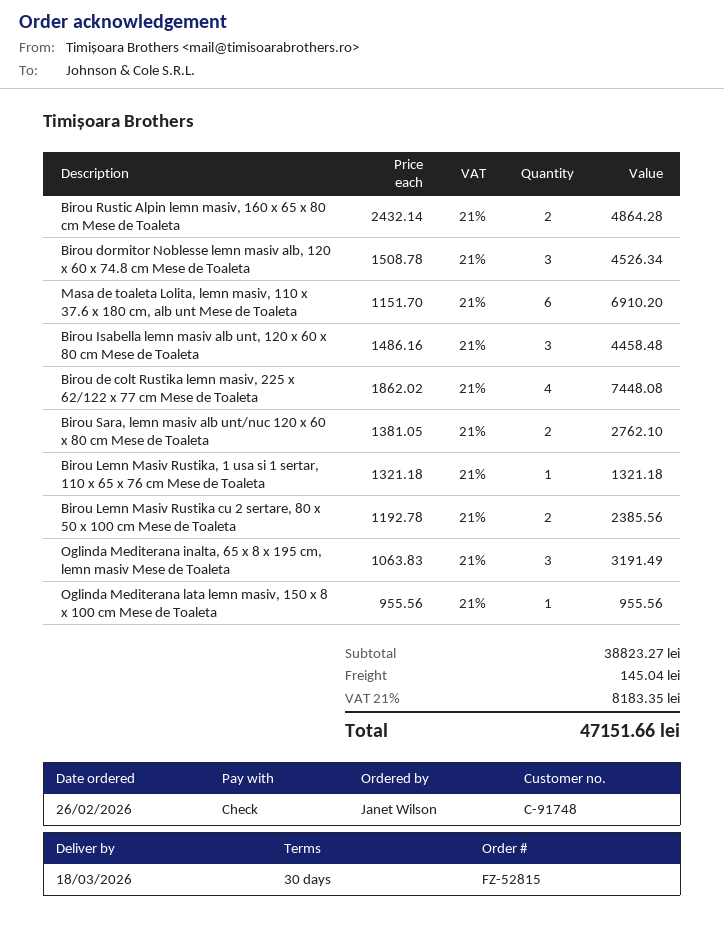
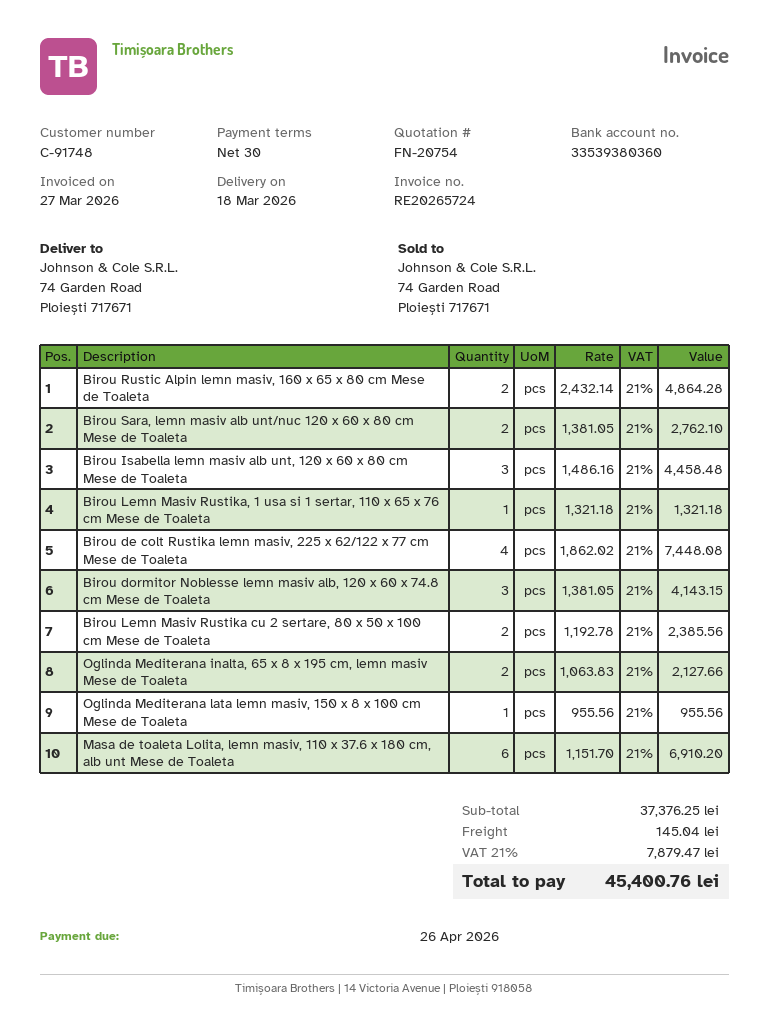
Birou dormitor Noblesse lemn masiv alb, 120 x 60 x 74.8 cm Mese de Toaleta: 3 x 1508.78 = 4526.34 -> 3 x 1381.05 = 4143.15
Oglinda Mediterana inalta, 65 x 8 x 195 cm, lemn masiv Mese de Toaleta: 3 x 1063.83 = 3191.49 -> 2 x 1063.83 = 2127.66
subtotal: 38823.27 -> 37376.25
tax: 21% = 8183.35 -> 21% = 7879.47
total: 47151.66 -> 45400.76

